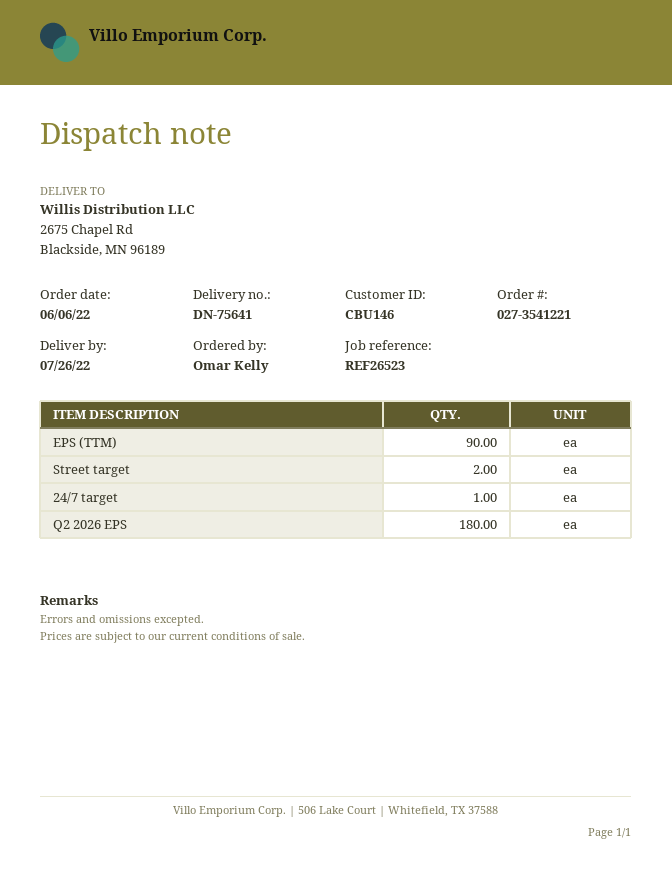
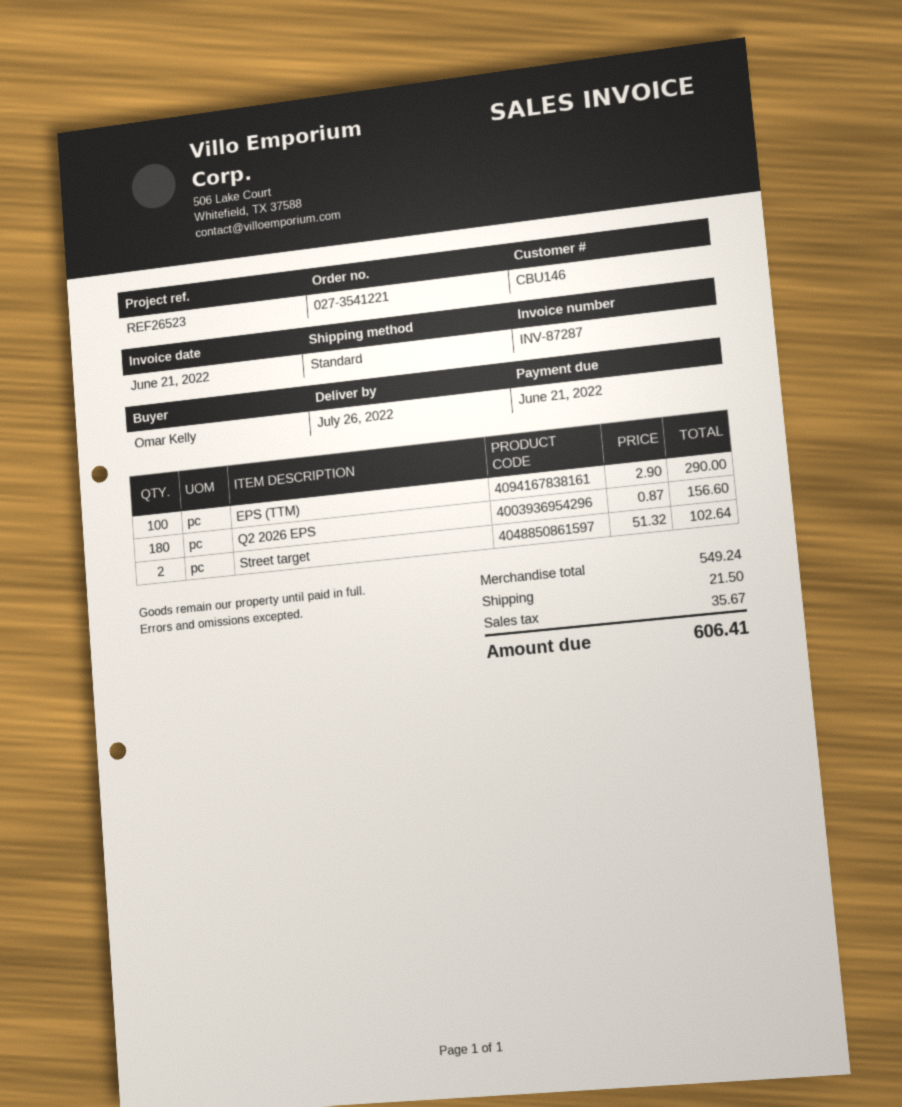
EPS (TTM): 90 -> 100
24/7 target: 1 -> none

